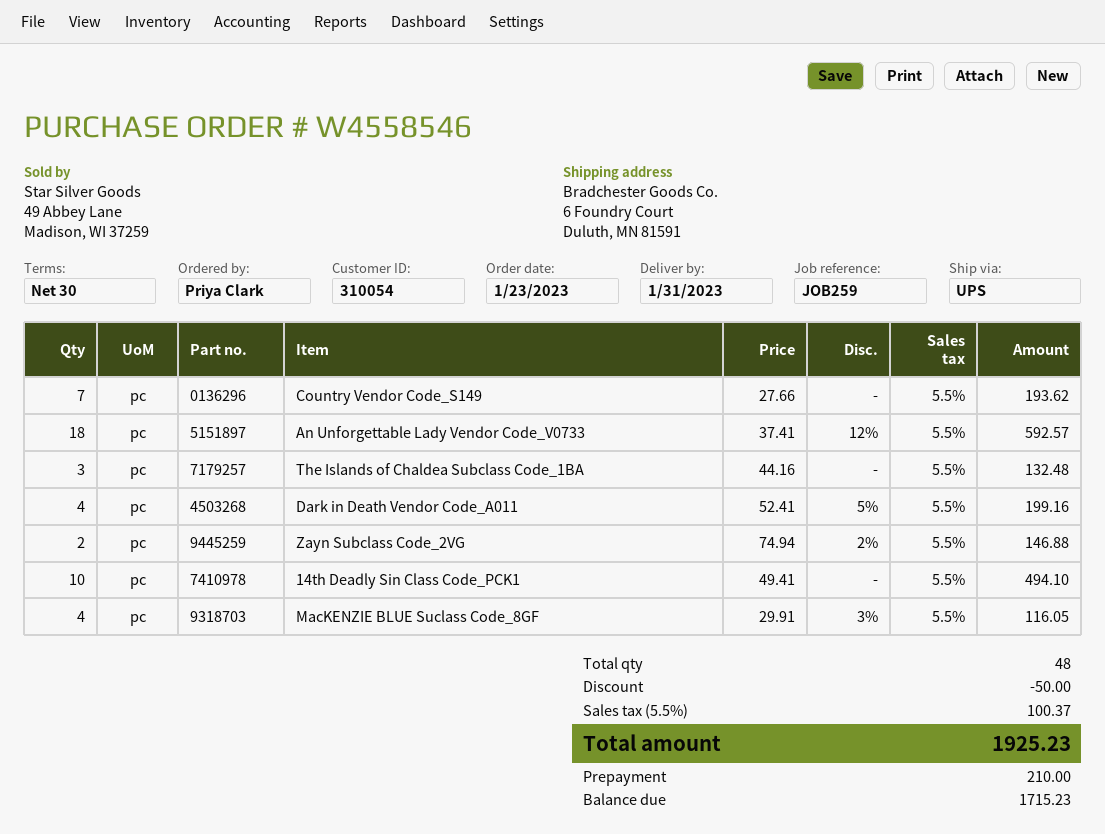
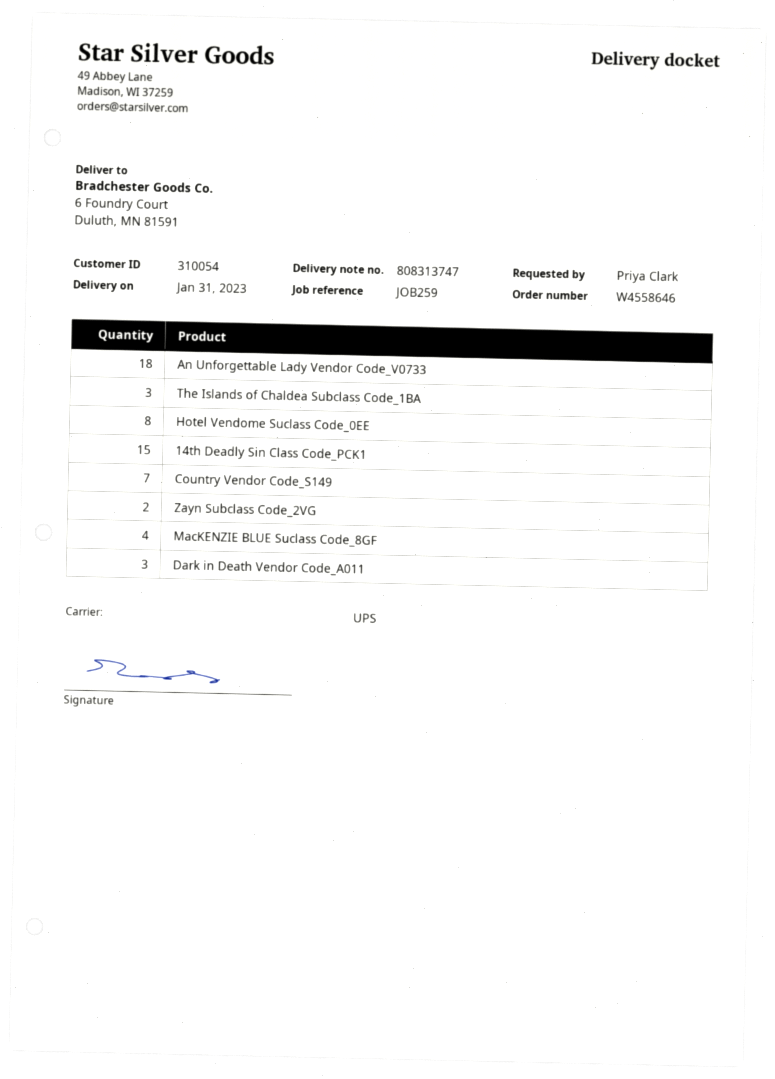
order number: W4558546 -> W4558646
Dark in Death Vendor Code_A011: 4 -> 3
14th Deadly Sin Class Code_PCK1: 10 -> 15
Hotel Vendome Suclass Code_0EE: none -> 8

